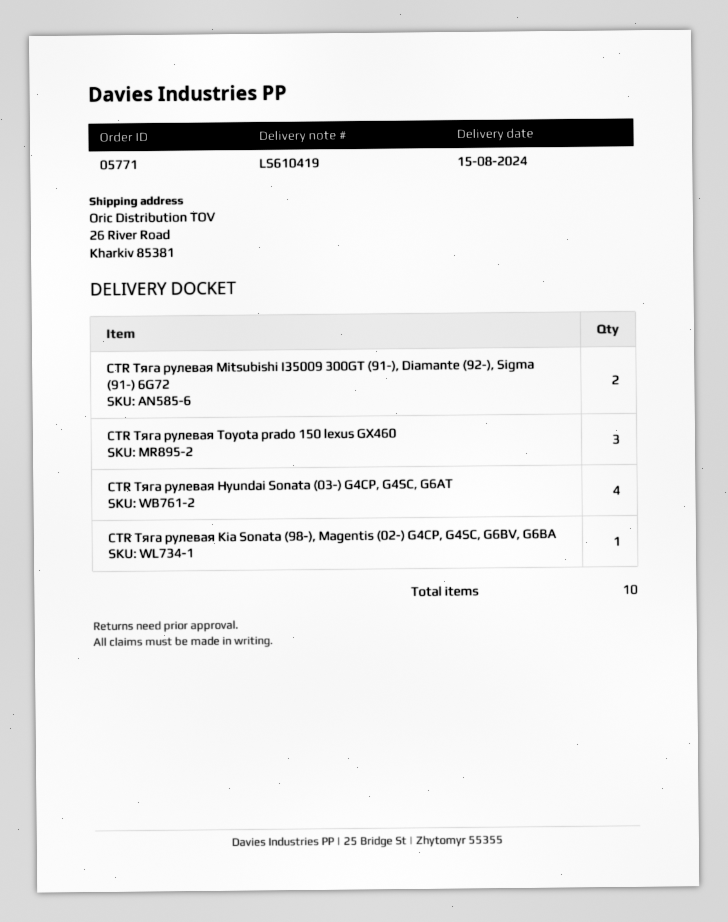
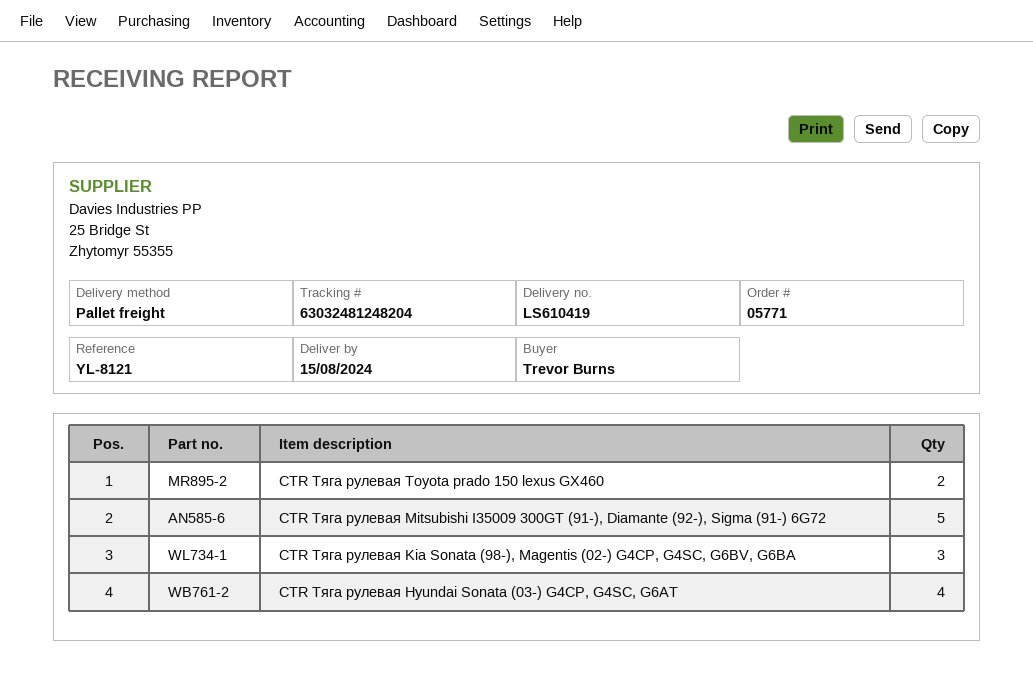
CTR Тяга рулевая Mitsubishi I35009 300GT (91-), Diamante (92-), Sigma (91-) 6G72: 2 -> 5
CTR Тяга рулевая Toyota prado 150 lexus GX460: 3 -> 2
CTR Тяга рулевая Kia Sonata (98-), Magentis (02-) G4CP, G4SC, G6BV, G6BA: 1 -> 3

